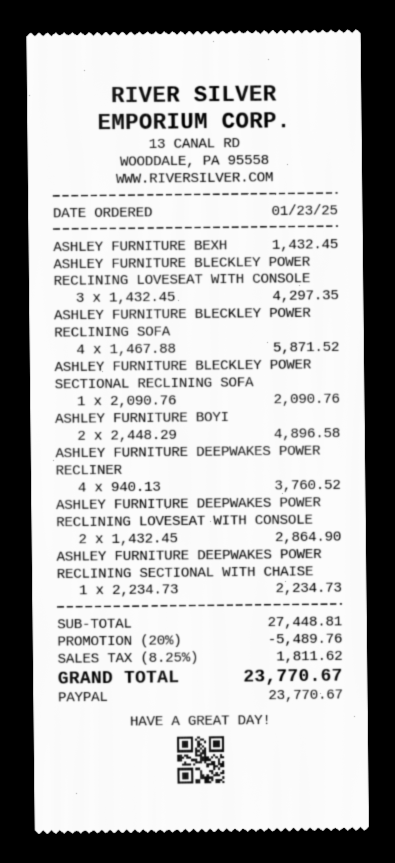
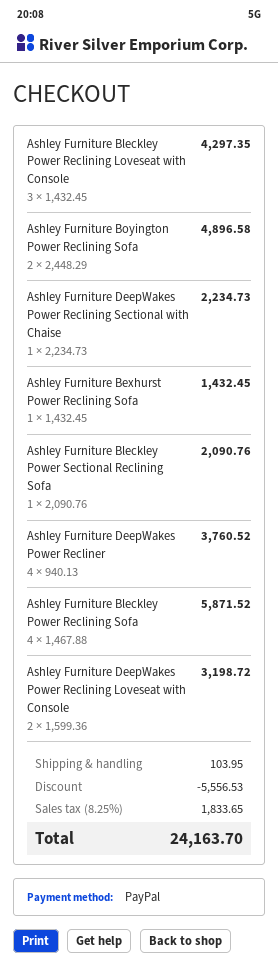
ASHLEY FURNITURE DEEPWAKES POWER RECLINING LOVESEAT WITH CONSOLE: 2 x 1432.45 = 2864.90 -> 2 x 1599.36 = 3198.72
discount: 5489.76 -> 5556.53
shipping: none -> 103.95
tax: 8.25% = 1811.62 -> 8.25% = 1833.65
total: 23770.67 -> 24163.70

